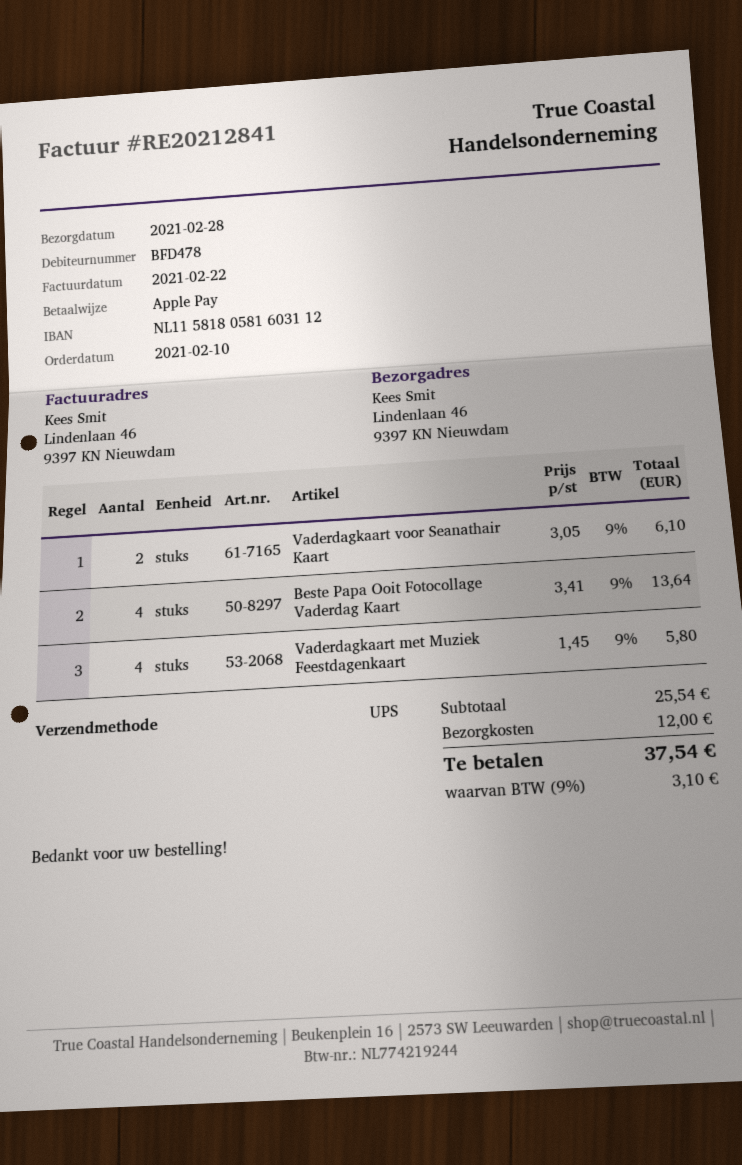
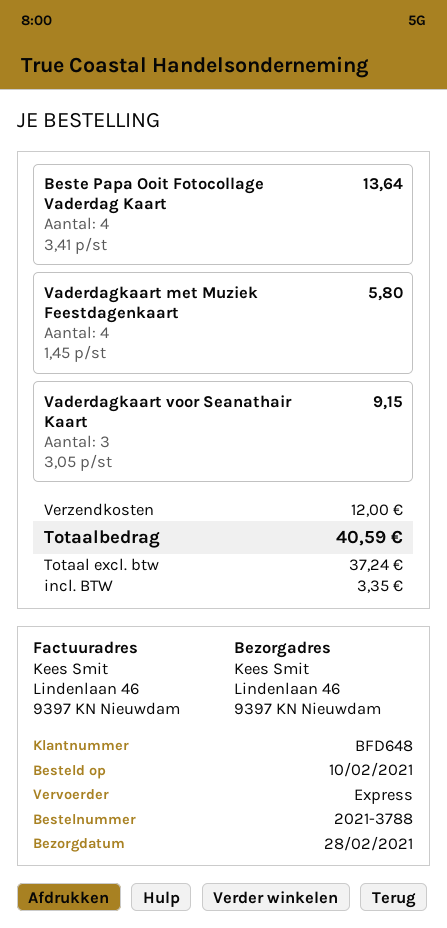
customer number: BFD478 -> BFD648
shipping method: UPS -> express
Vaderdagkaart voor Seanathair Kaart: 2 x 3.05 = 6.10 -> 3 x 3.05 = 9.15
tax: 3.10 -> 3.35
total: 37.54 -> 40.59

